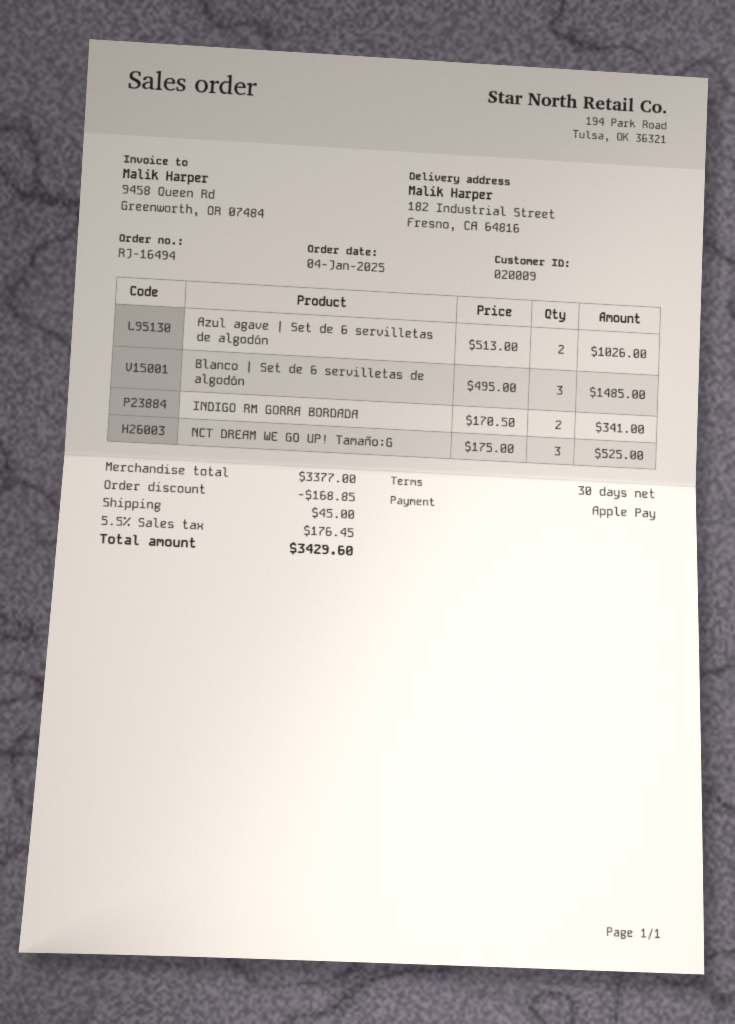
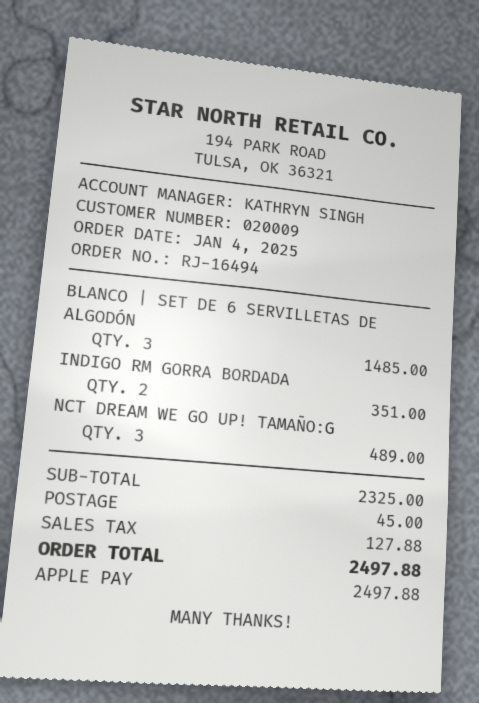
Azul agave | Set de 6 servilletas de algodón: 2 for 1026.00 -> none
INDIGO RM GORRA BORDADA: 2 for 341.00 -> 2 for 351.00
NCT DREAM WE GO UP! Tamaño:G: 3 for 525.00 -> 3 for 489.00
subtotal: 3377.00 -> 2325.00
discount: 168.85 -> none
tax: 176.45 -> 127.88
total: 3429.60 -> 2497.88

